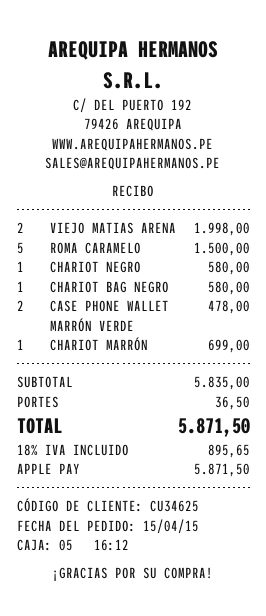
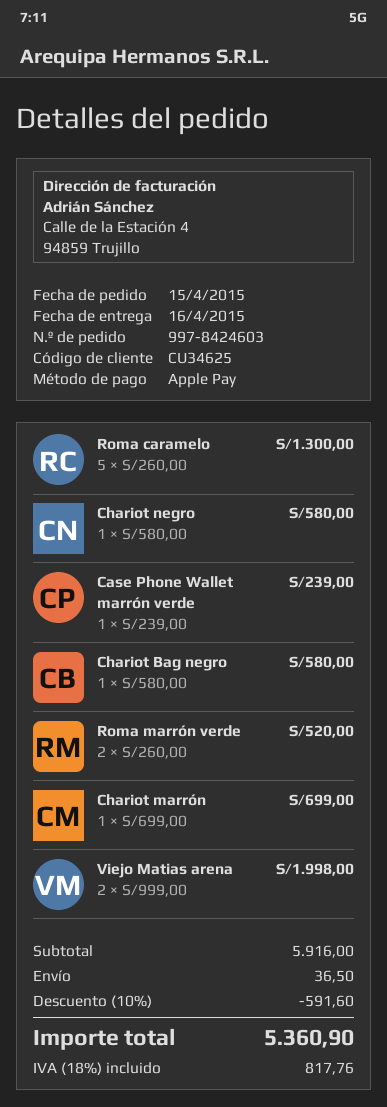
ROMA CARAMELO: 5 for 1500.00 -> 5 for 1300.00
CASE PHONE WALLET MARRÓN VERDE: 2 for 478.00 -> 1 for 239.00
Roma marrón verde: none -> 2 for 520.00
subtotal: 5835.00 -> 5916.00
discount: none -> 10% = 591.60
tax: 18% = 895.65 -> 18% = 817.76
total: 5871.50 -> 5360.90

